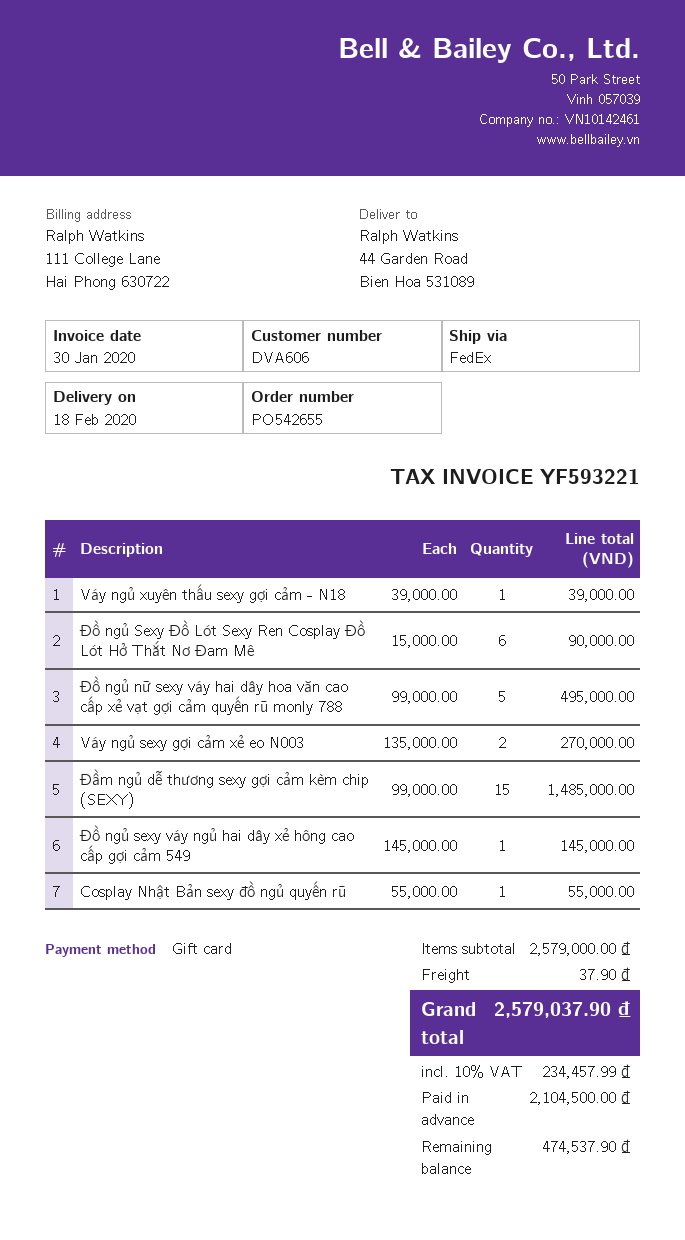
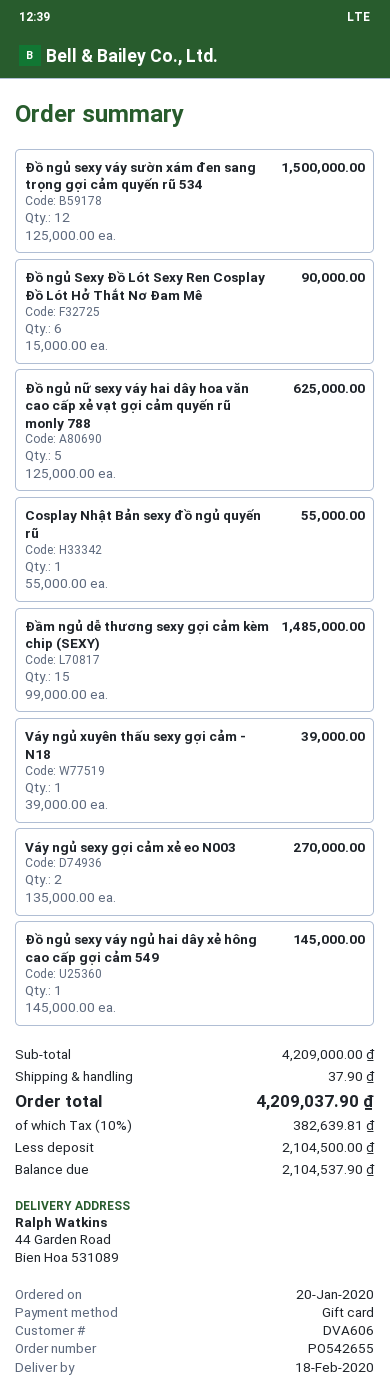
Đồ ngủ nữ sexy váy hai dây hoa văn cao cấp xẻ vạt gợi cảm quyến rũ monly 788: 5 x 99000.00 = 495000.00 -> 5 x 125000.00 = 625000.00
Đồ ngủ sexy váy sườn xám đen sang trọng gợi cảm quyến rũ 534: none -> 12 x 125000.00 = 1500000.00
subtotal: 2579000.00 -> 4209000.00
tax: 10% = 234457.99 -> 10% = 382639.81
total: 2579037.90 -> 4209037.90
balance: 474537.90 -> 2104537.90

